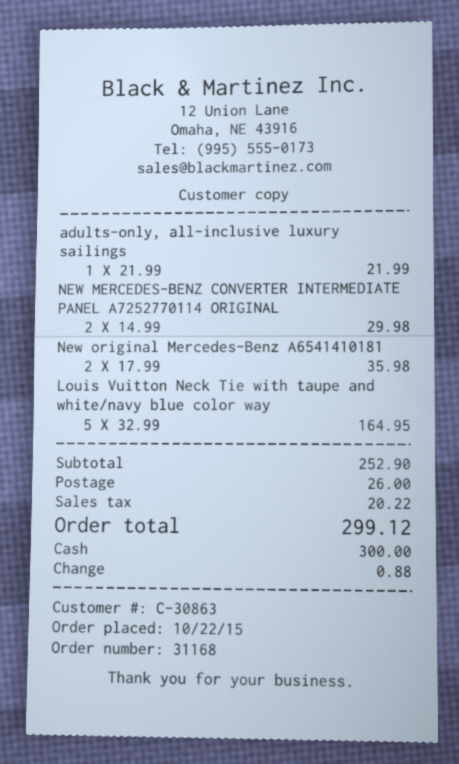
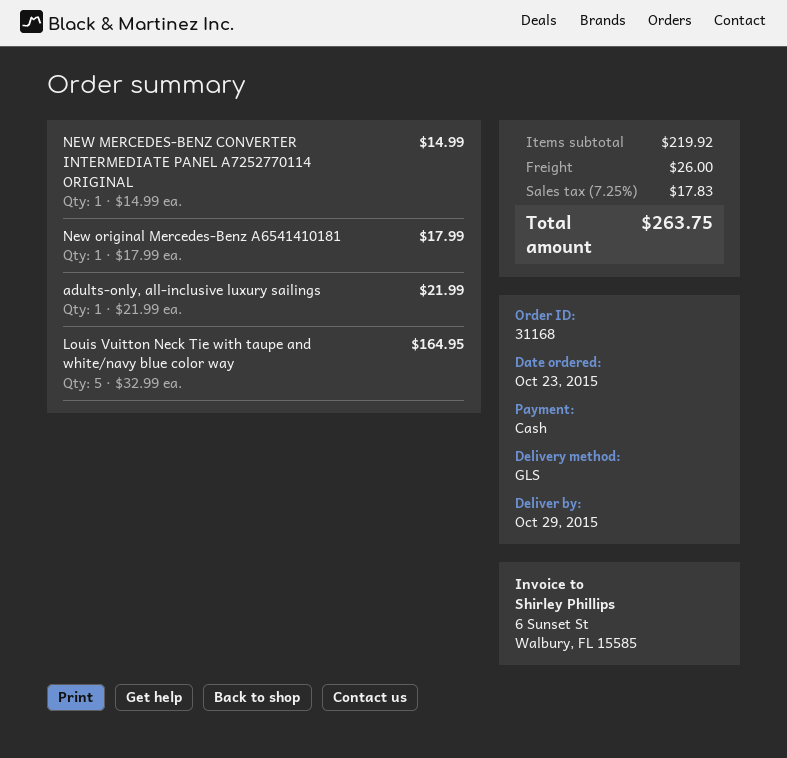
order date: 2015-10-22 -> 2015-10-23
NEW MERCEDES-BENZ CONVERTER INTERMEDIATE PANEL A7252770114 ORIGINAL: 2 x 14.99 = 29.98 -> 1 x 14.99 = 14.99
New original Mercedes-Benz A6541410181: 2 x 17.99 = 35.98 -> 1 x 17.99 = 17.99
subtotal: 252.90 -> 219.92
tax: 20.22 -> 17.83
total: 299.12 -> 263.75

